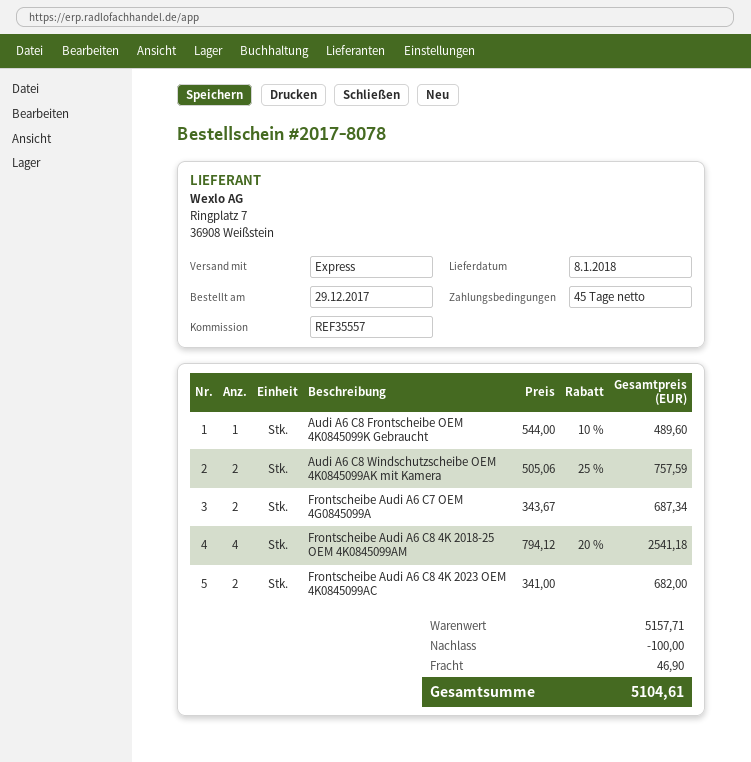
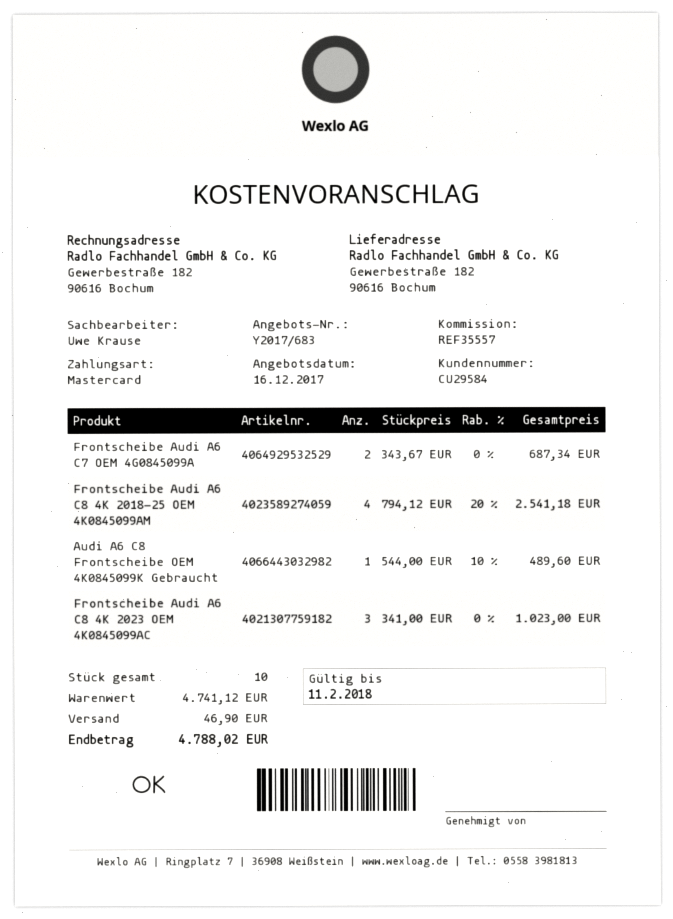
Audi A6 C8 Windschutzscheibe OEM 4K0845099AK mit Kamera: 2 x 505.06 - 25% = 757.59 -> none
Frontscheibe Audi A6 C8 4K 2023 OEM 4K0845099AC: 2 x 341.00 = 682.00 -> 3 x 341.00 = 1023.00
subtotal: 5157.71 -> 4741.12
discount: 100.00 -> none
total: 5104.61 -> 4788.02

